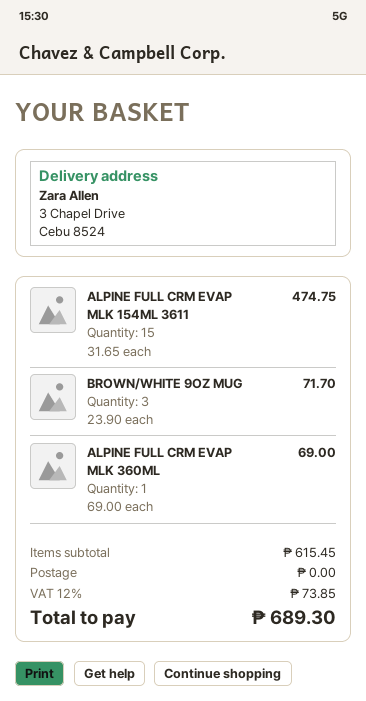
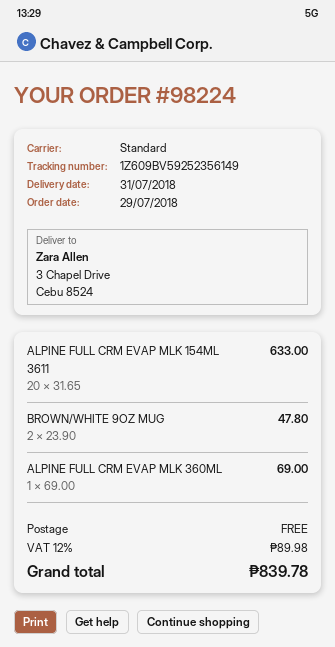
ALPINE FULL CRM EVAP MLK 154ML 3611: 15 x 31.65 = 474.75 -> 20 x 31.65 = 633.00
BROWN/WHITE 9OZ MUG: 3 x 23.90 = 71.70 -> 2 x 23.90 = 47.80
tax: 12% = 73.85 -> 12% = 89.98
total: 689.30 -> 839.78

